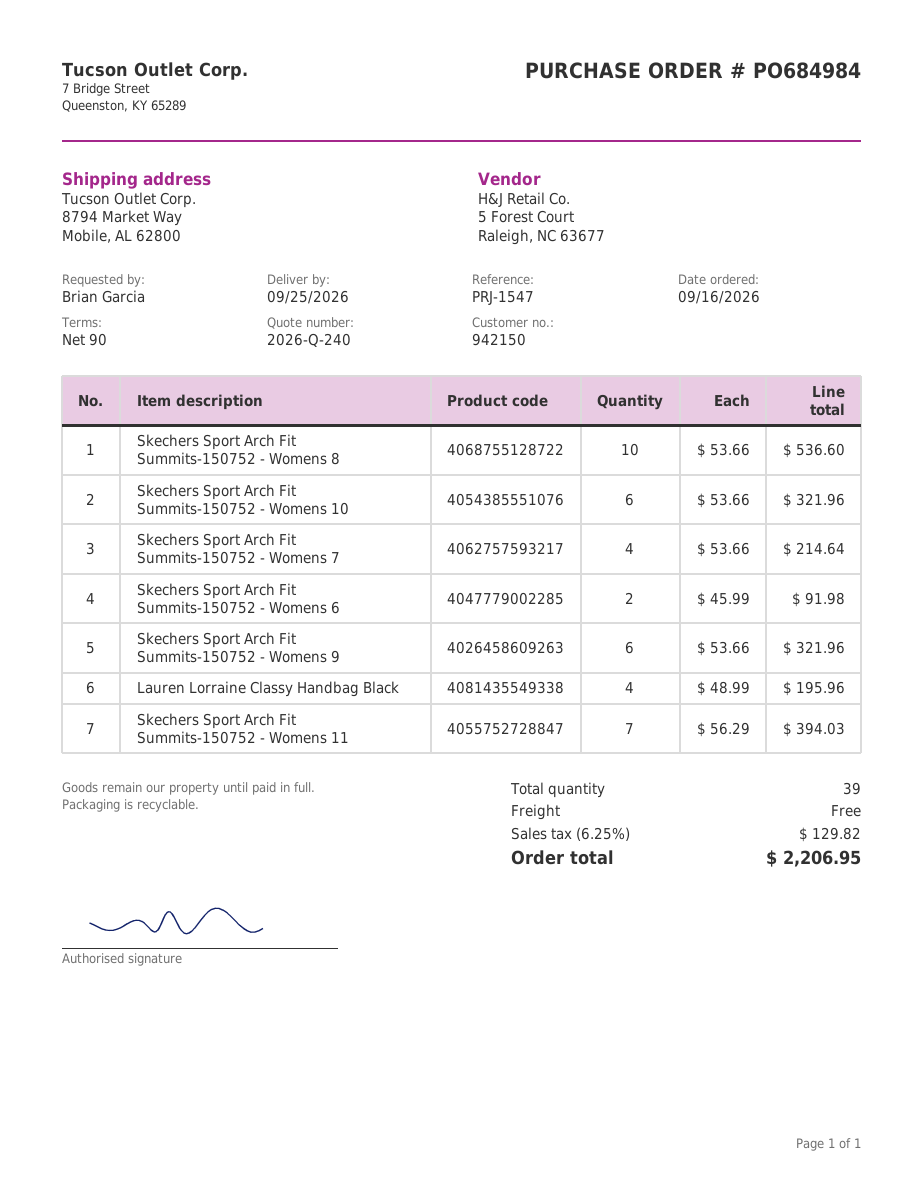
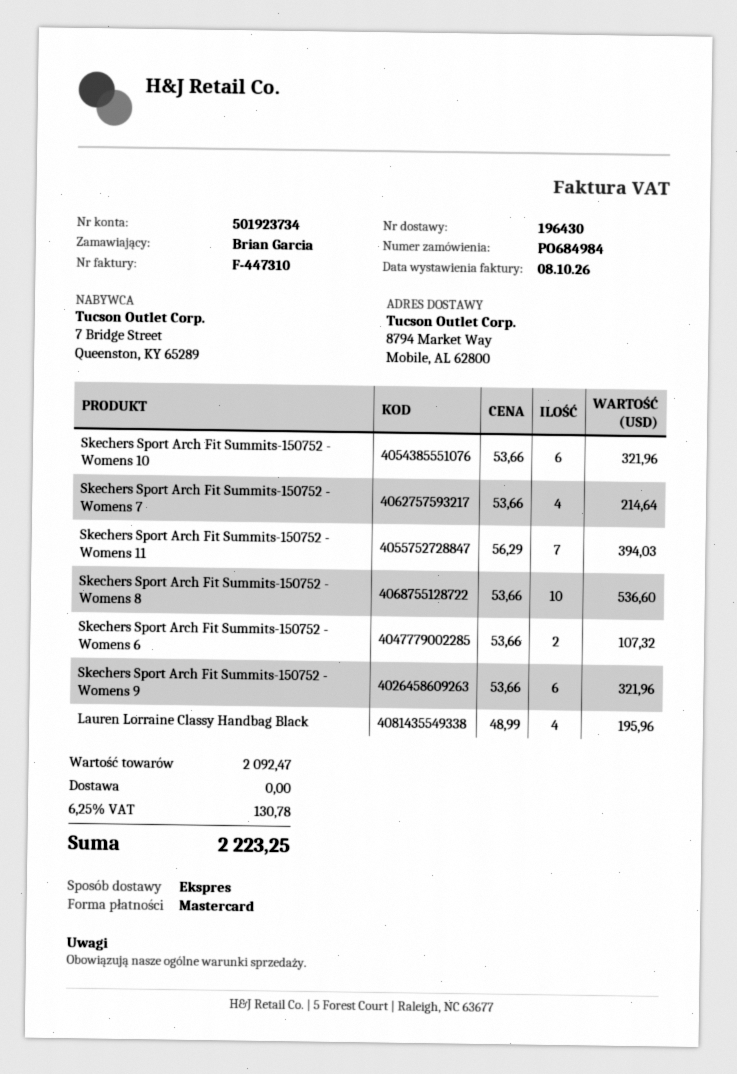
Skechers Sport Arch Fit Summits-150752 - Womens 6: 2 x 45.99 = 91.98 -> 2 x 53.66 = 107.32
tax: 6.25% = 129.82 -> 6.25% = 130.78
total: 2206.95 -> 2223.25

